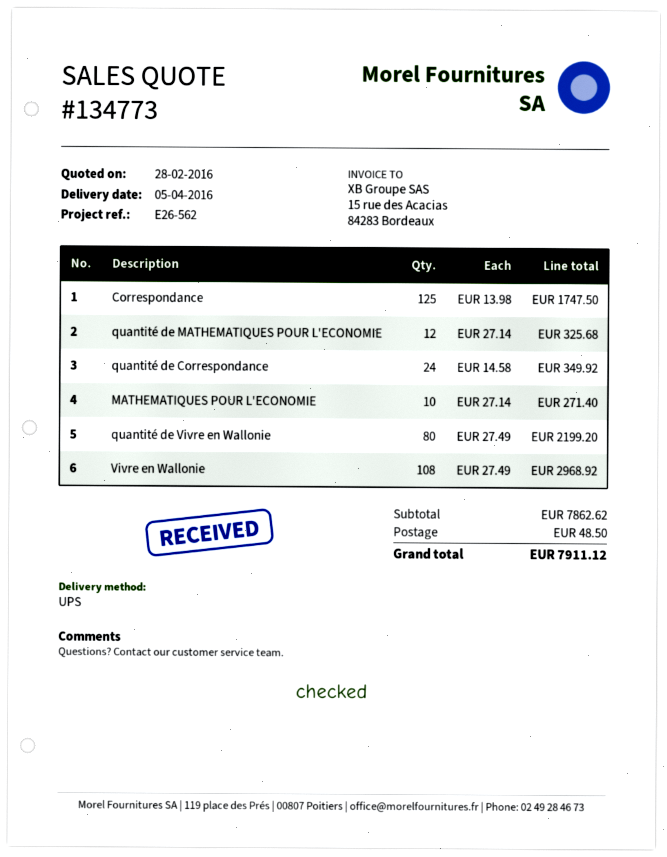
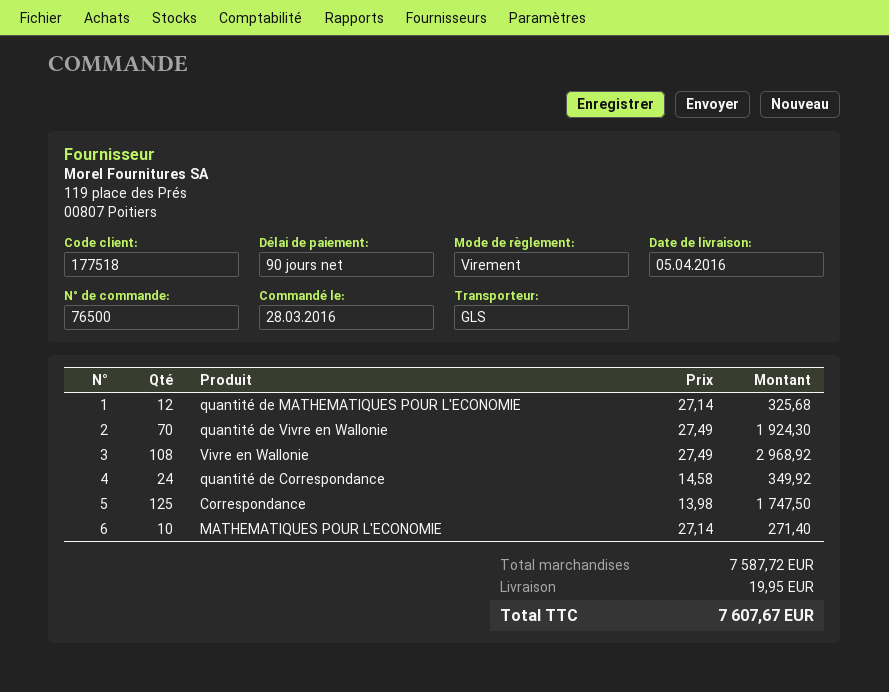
shipping method: UPS -> GLS
quantité de Vivre en Wallonie: 80 x 27.49 = 2199.20 -> 70 x 27.49 = 1924.30
subtotal: 7862.62 -> 7587.72
shipping: 48.50 -> 19.95
total: 7911.12 -> 7607.67

